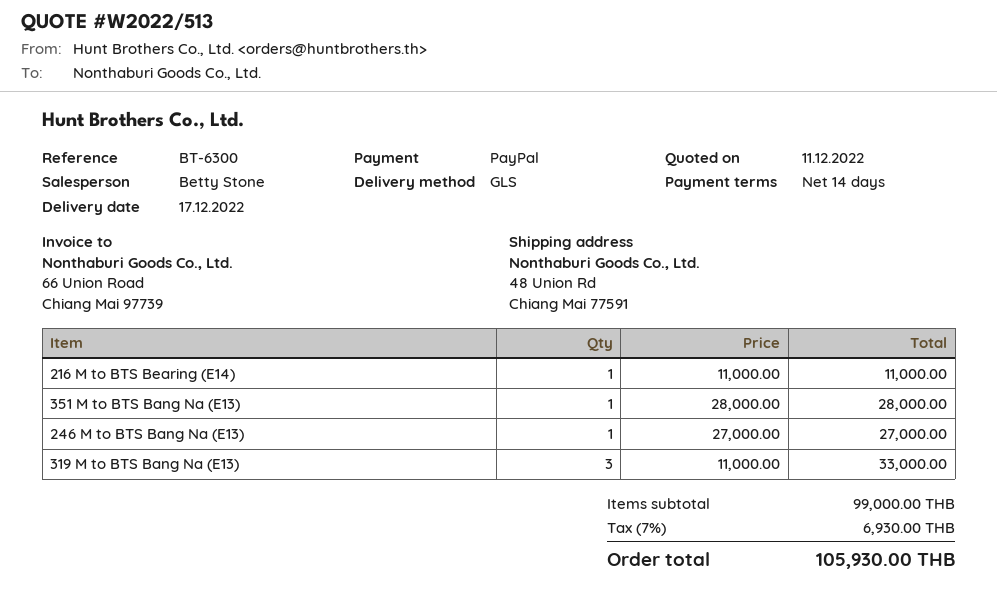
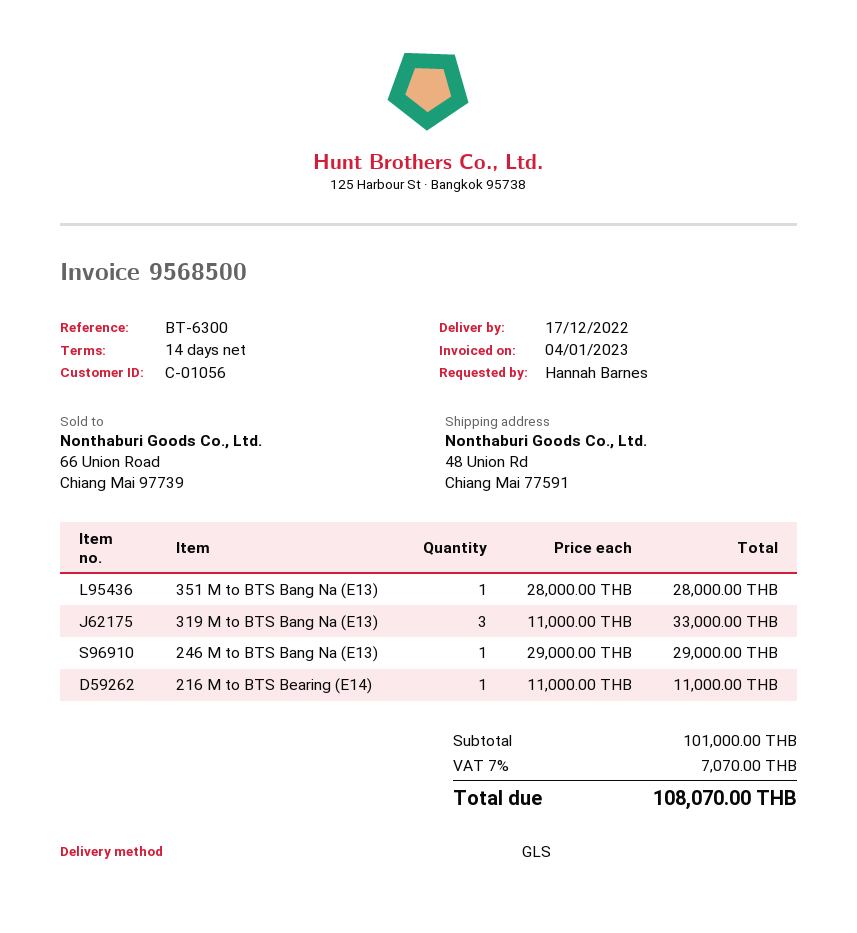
246 M to BTS Bang Na (E13): 1 x 27000.00 = 27000.00 -> 1 x 29000.00 = 29000.00
subtotal: 99000.00 -> 101000.00
tax: 7% = 6930.00 -> 7% = 7070.00
total: 105930.00 -> 108070.00

